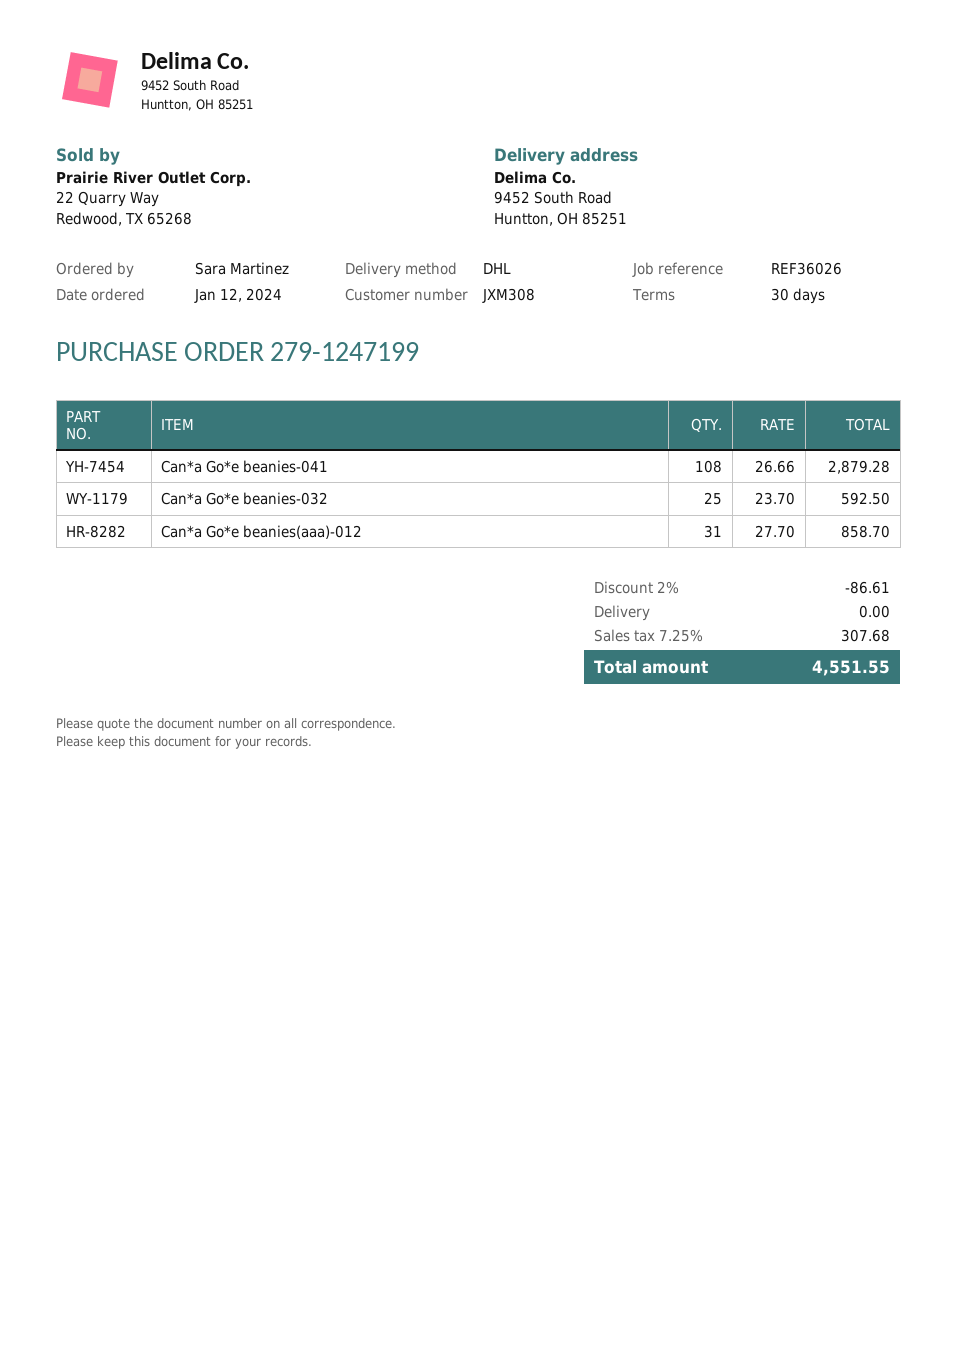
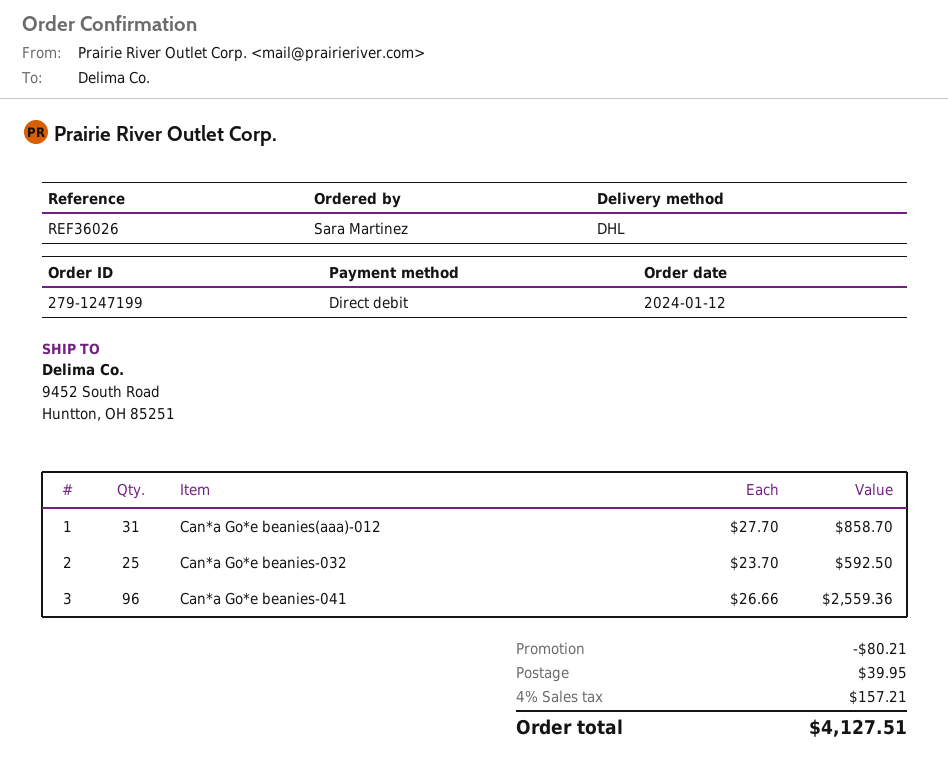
Can*a Go*e beanies-041: 108 x 26.66 = 2879.28 -> 96 x 26.66 = 2559.36
discount: 86.61 -> 80.21
shipping: 0.00 -> 39.95
tax: 7.25% = 307.68 -> 4% = 157.21
total: 4551.55 -> 4127.51

